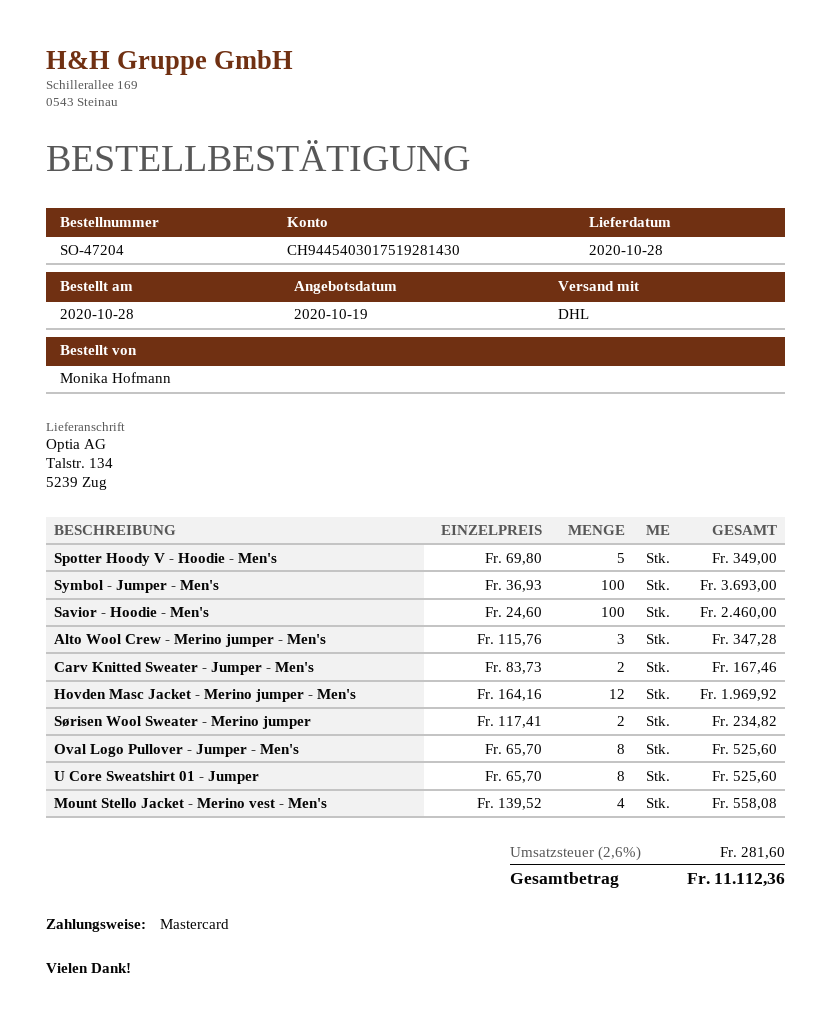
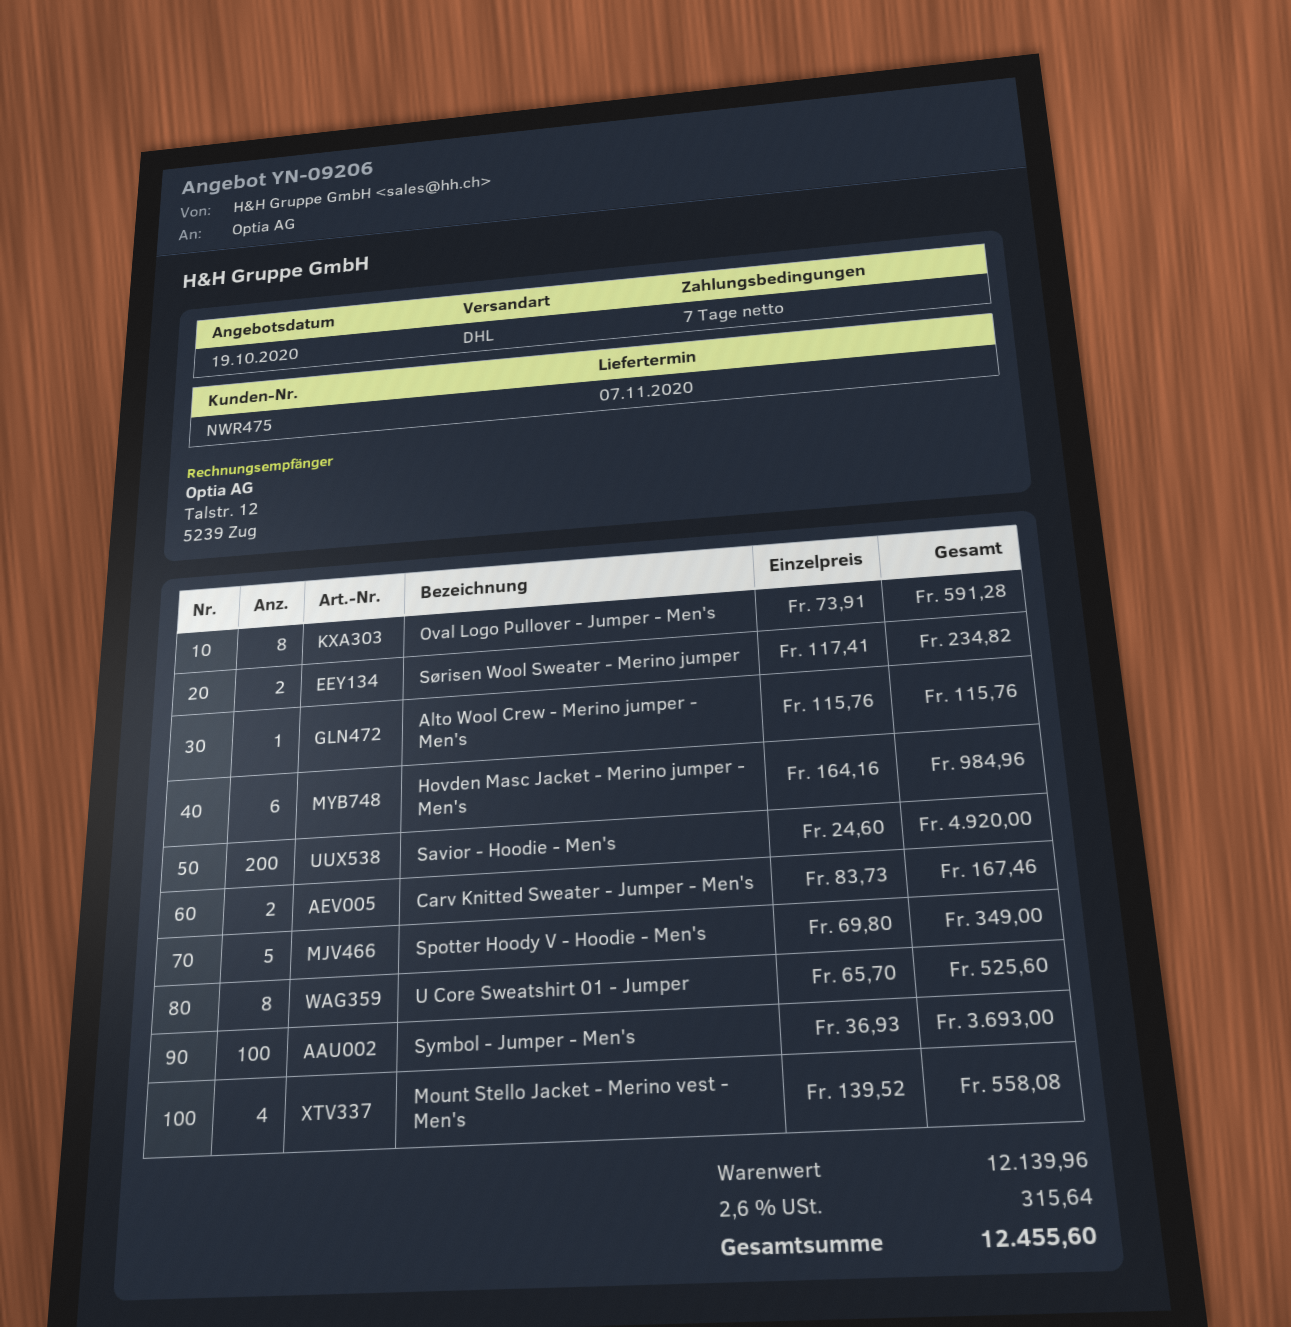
delivery date: 2020-10-28 -> 2020-11-07
Savior - Hoodie - Men's: 100 x 24.60 = 2460.00 -> 200 x 24.60 = 4920.00
Alto Wool Crew - Merino jumper - Men's: 3 x 115.76 = 347.28 -> 1 x 115.76 = 115.76
Hovden Masc Jacket - Merino jumper - Men's: 12 x 164.16 = 1969.92 -> 6 x 164.16 = 984.96
Oval Logo Pullover - Jumper - Men's: 8 x 65.70 = 525.60 -> 8 x 73.91 = 591.28
tax: 2.6% = 281.60 -> 2.6% = 315.64
total: 11112.36 -> 12455.60

